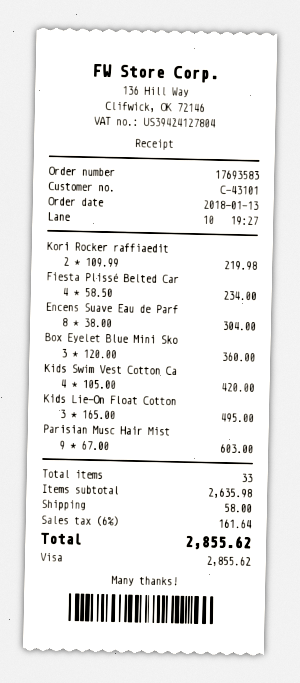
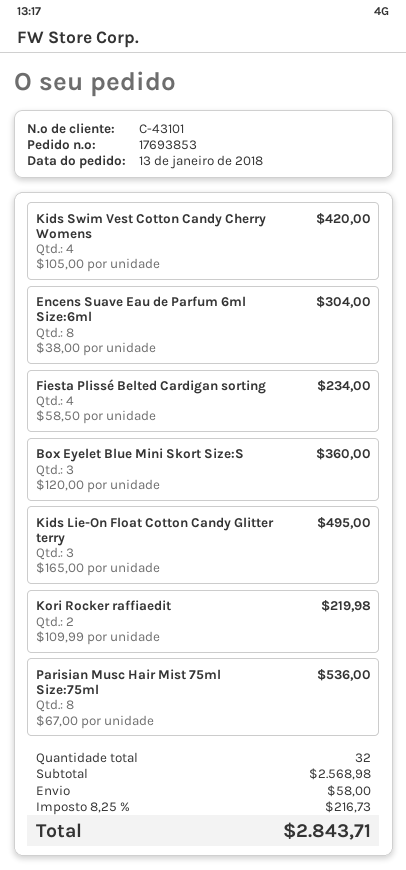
order number: 17693583 -> 17693853
Parisian Musc Hair Mist: 9 x 67.00 = 603.00 -> 8 x 67.00 = 536.00
total quantity: 33 -> 32
subtotal: 2635.98 -> 2568.98
tax: 6% = 161.64 -> 8.25% = 216.73
total: 2855.62 -> 2843.71

